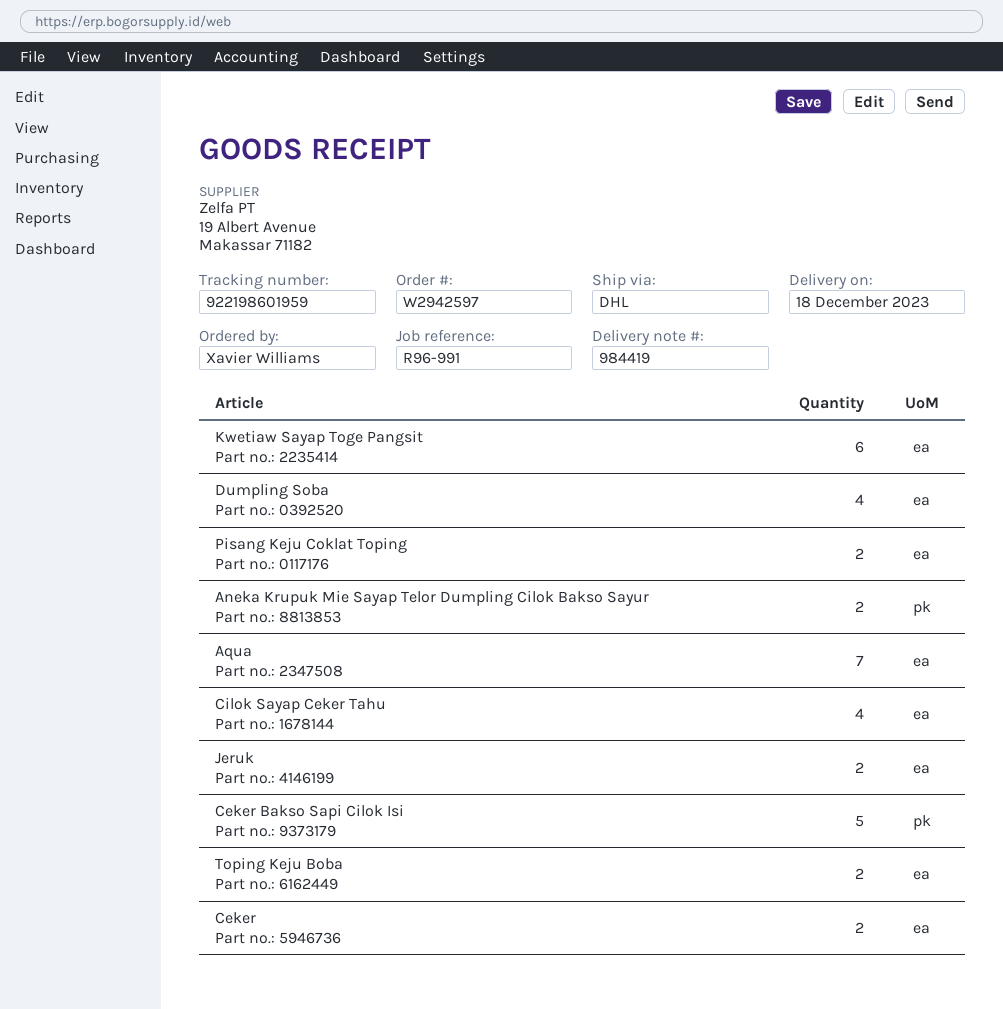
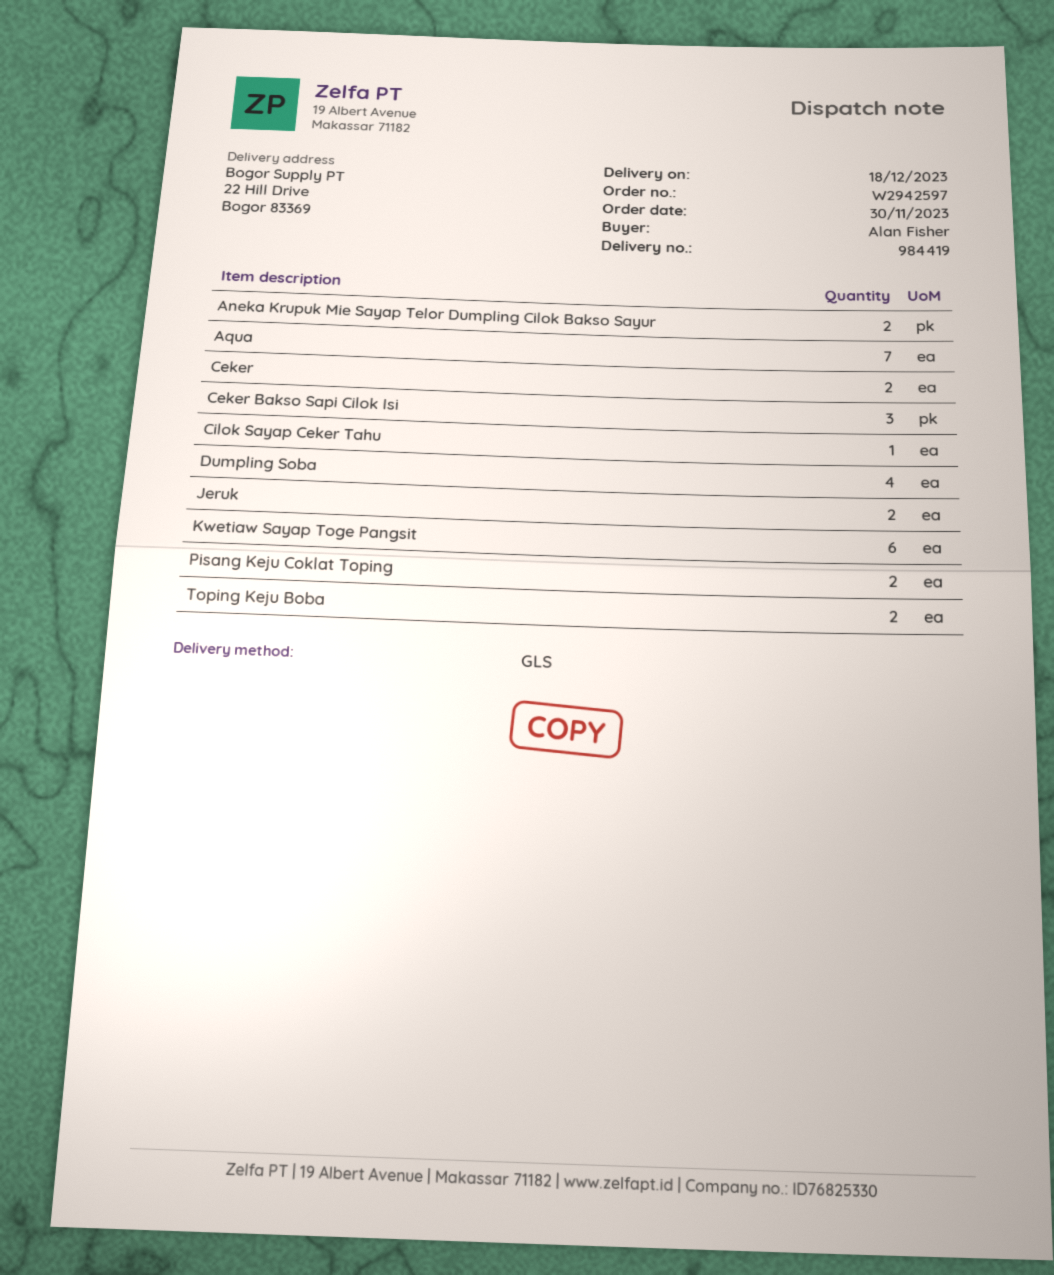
ordered by: Xavier Williams -> Alan Fisher
shipping method: DHL -> GLS
Cilok Sayap Ceker Tahu: 4 -> 1
Ceker Bakso Sapi Cilok Isi: 5 -> 3

